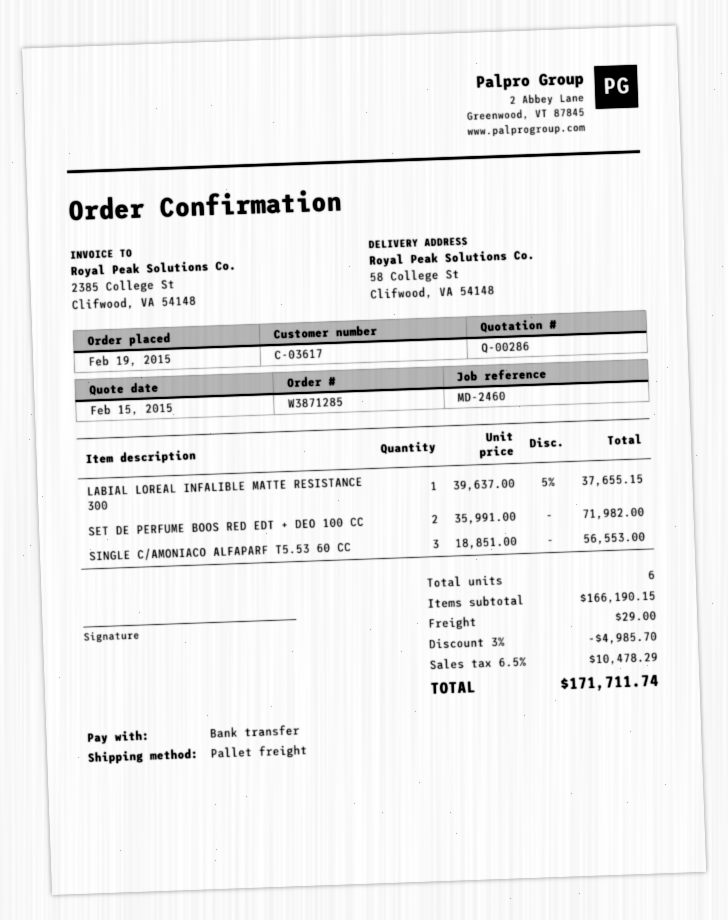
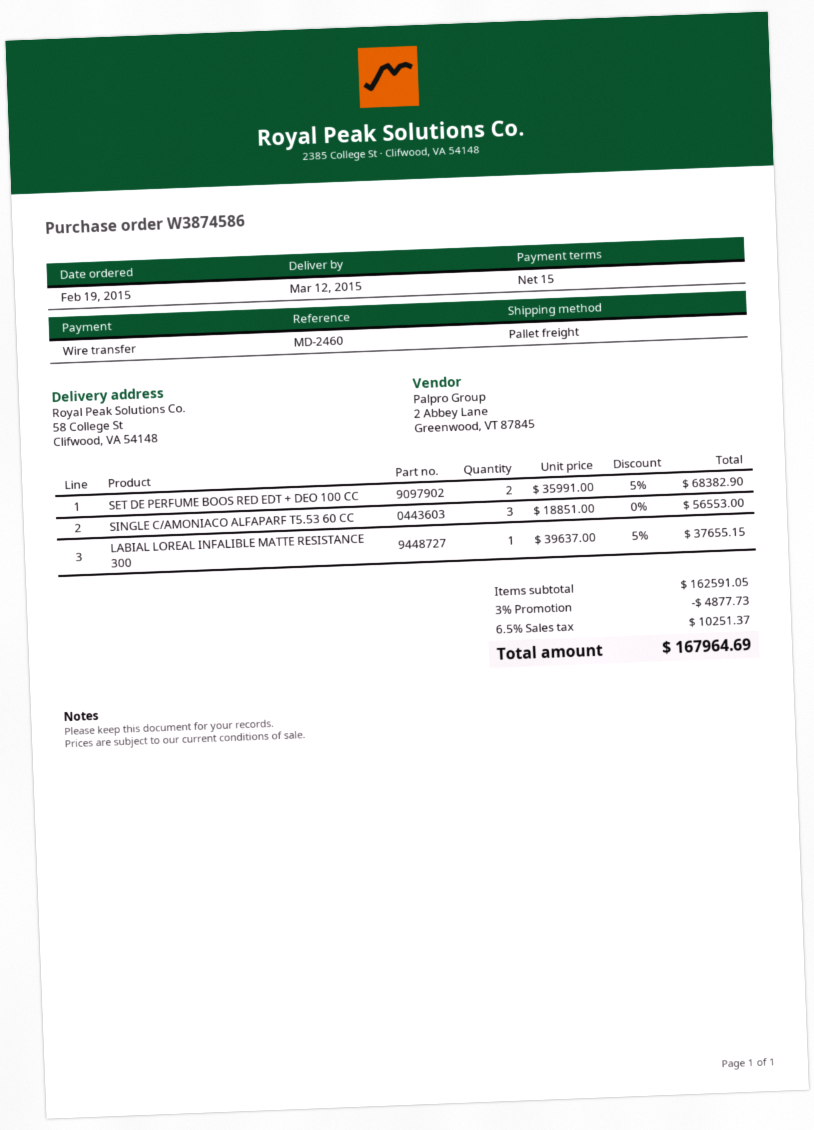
order number: W3871285 -> W3874586
SET DE PERFUME BOOS RED EDT + DEO 100 CC: 2 x 35991.00 = 71982.00 -> 2 x 35991.00 - 5% = 68382.90
subtotal: 166190.15 -> 162591.05
discount: 3% = 4985.70 -> 3% = 4877.73
shipping: 29.00 -> none
tax: 6.5% = 10478.29 -> 6.5% = 10251.37
total: 171711.74 -> 167964.69

